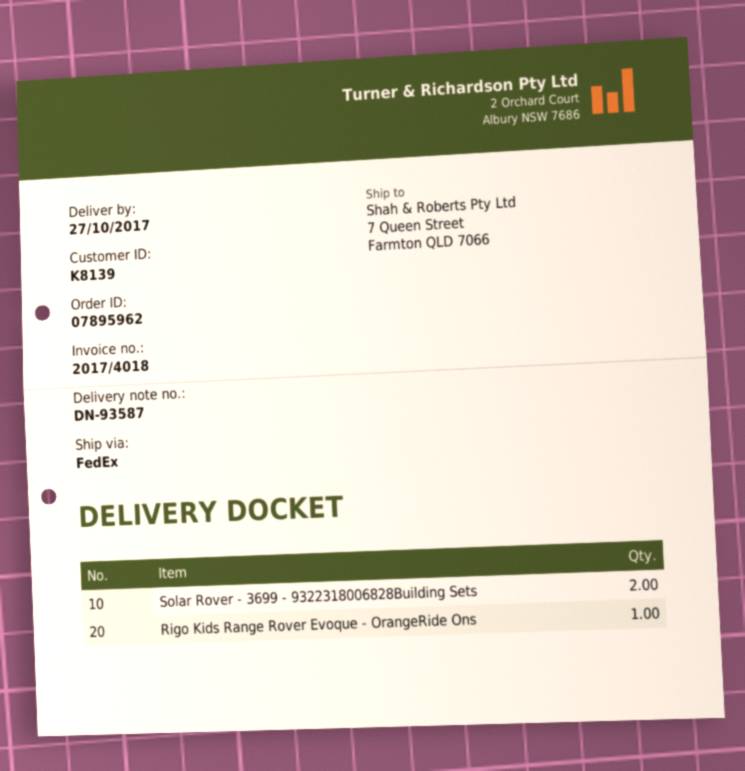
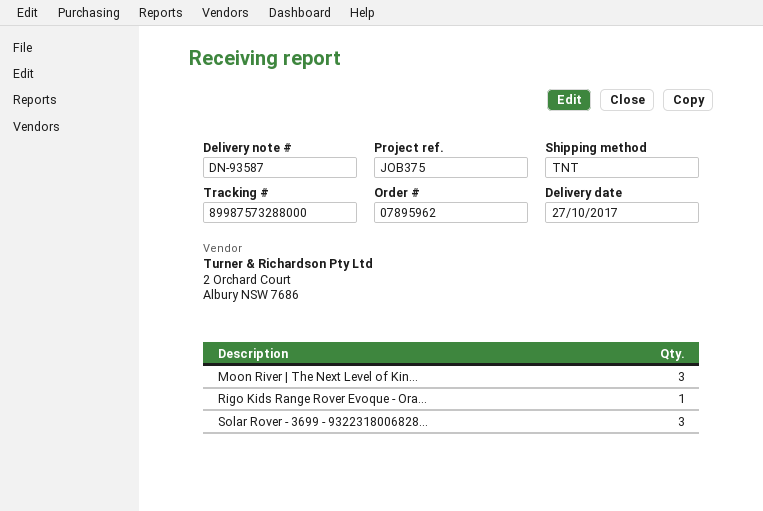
shipping method: FedEx -> TNT
Solar Rover - 3699 - 9322318006828Building Sets: 2 -> 3
Moon River | The Next Level of Kin...: none -> 3

